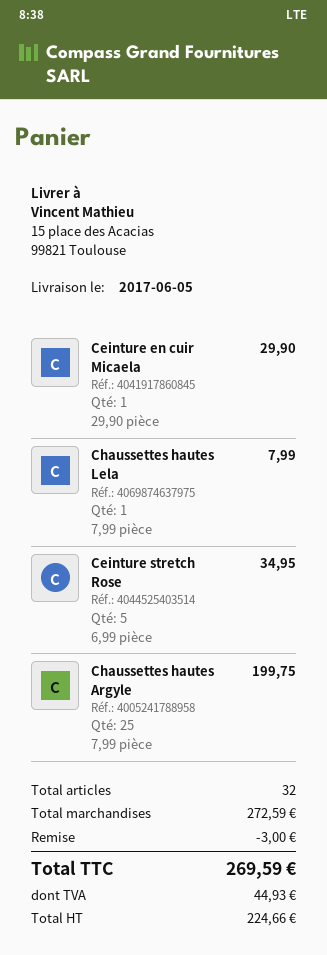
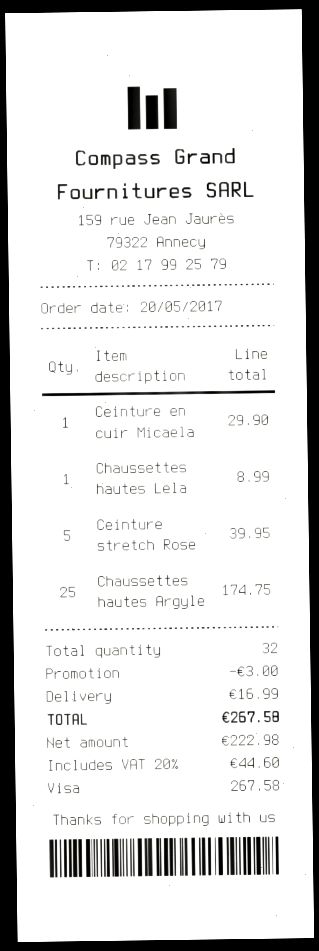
Chaussettes hautes Lela: 1 for 7.99 -> 1 for 8.99
Ceinture stretch Rose: 5 for 34.95 -> 5 for 39.95
Chaussettes hautes Argyle: 25 for 199.75 -> 25 for 174.75
shipping: none -> 16.99
net: 224.66 -> 222.98
tax: 44.93 -> 44.60
total: 269.59 -> 267.58

